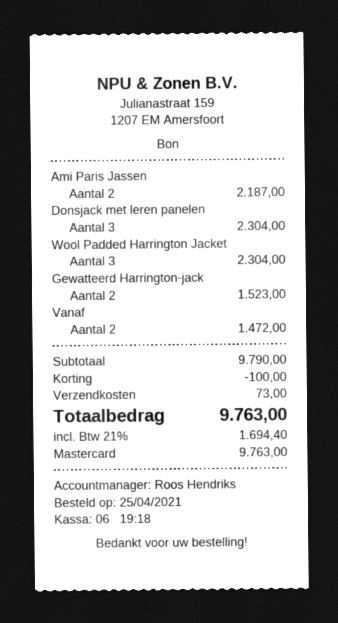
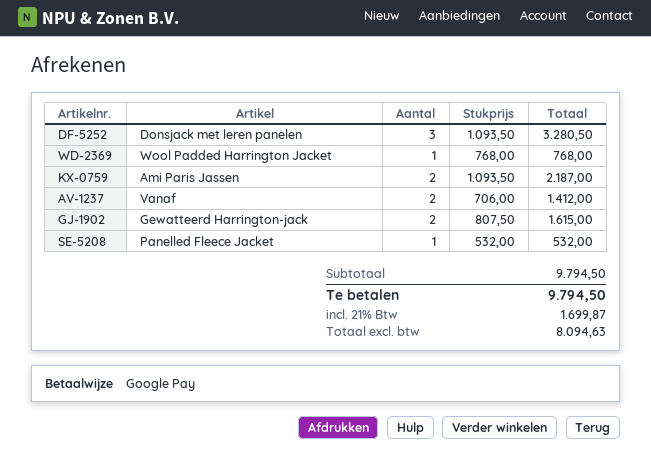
payment method: Mastercard -> Google Pay
Donsjack met leren panelen: 3 for 2304.00 -> 3 for 3280.50
Wool Padded Harrington Jacket: 3 for 2304.00 -> 1 for 768.00
Gewatteerd Harrington-jack: 2 for 1523.00 -> 2 for 1615.00
Vanaf: 2 for 1472.00 -> 2 for 1412.00
Panelled Fleece Jacket: none -> 1 for 532.00
subtotal: 9790.00 -> 9794.50
discount: 100.00 -> none
shipping: 73.00 -> none
tax: 21% = 1694.40 -> 21% = 1699.87
total: 9763.00 -> 9794.50

